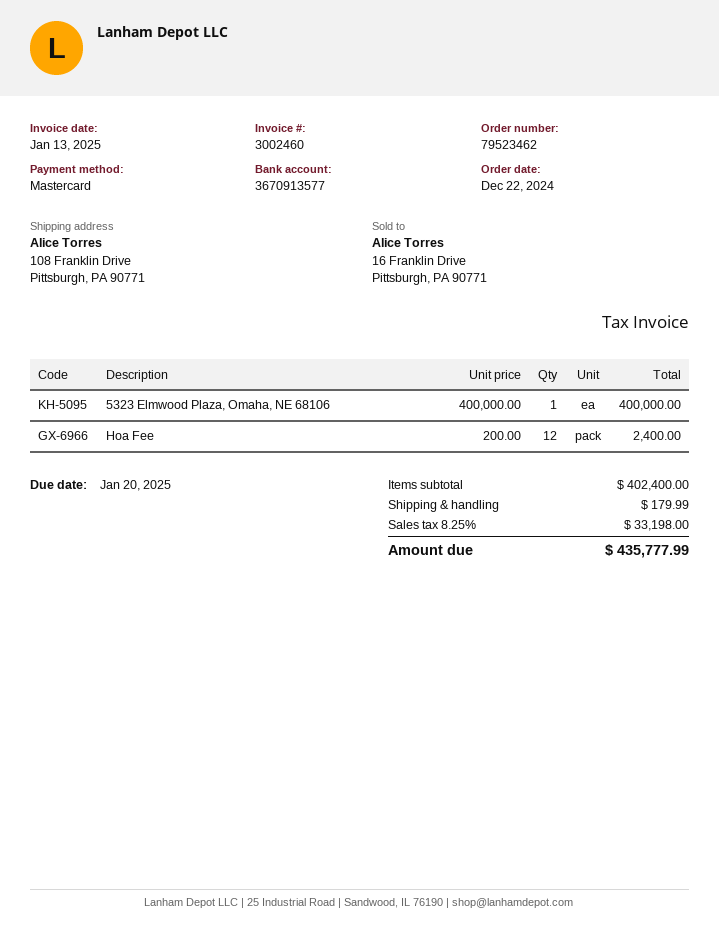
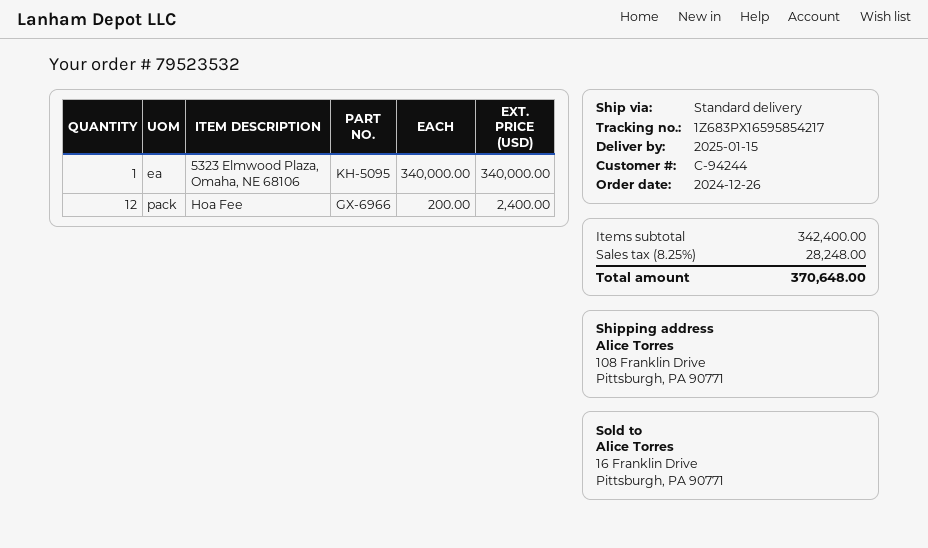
order number: 79523462 -> 79523532
order date: 2024-12-22 -> 2024-12-26
5323 Elmwood Plaza, Omaha, NE 68106: 1 x 400000.00 = 400000.00 -> 1 x 340000.00 = 340000.00
subtotal: 402400.00 -> 342400.00
shipping: 179.99 -> none
tax: 8.25% = 33198.00 -> 8.25% = 28248.00
total: 435777.99 -> 370648.00

